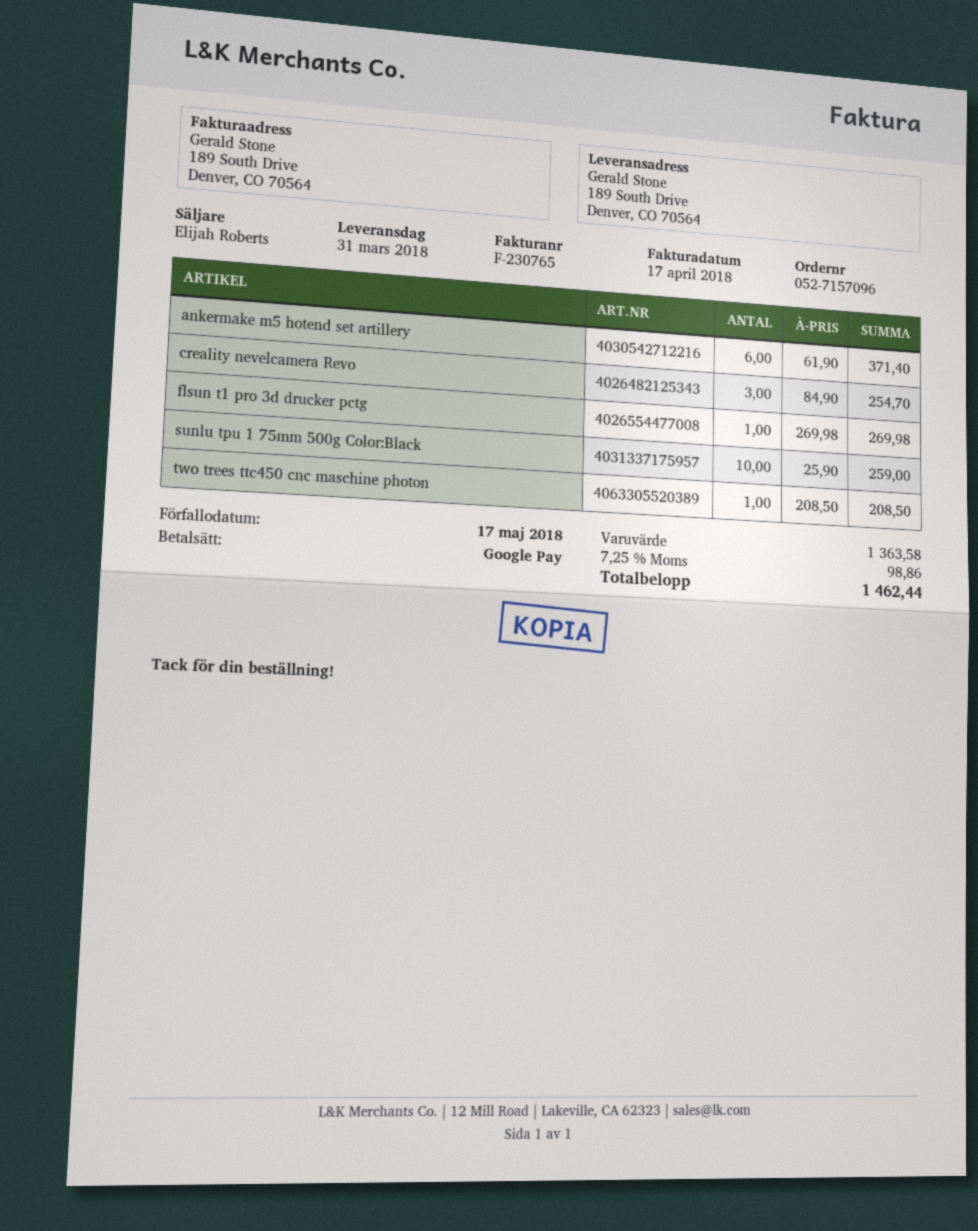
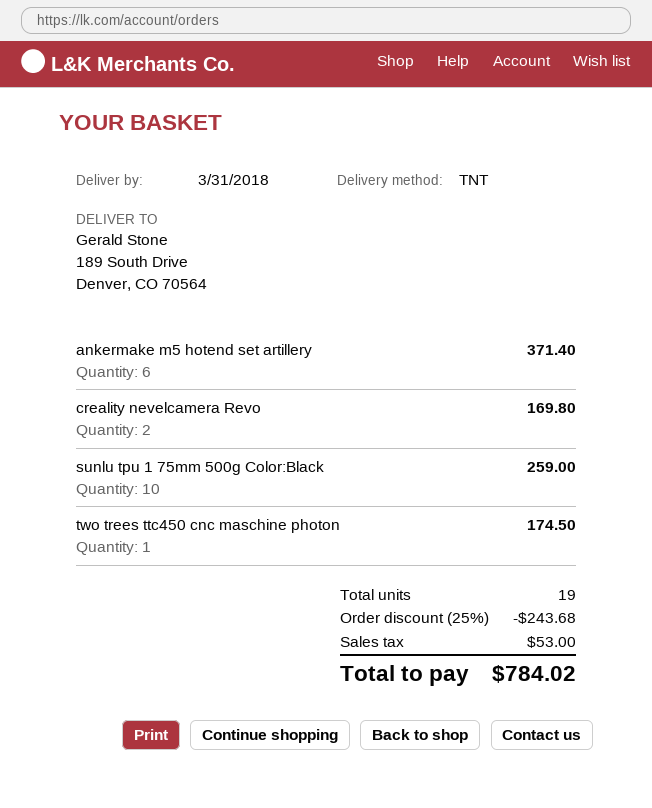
creality nevelcamera Revo: 3 for 254.70 -> 2 for 169.80
flsun t1 pro 3d drucker pctg: 1 for 269.98 -> none
two trees ttc450 cnc maschine photon: 1 for 208.50 -> 1 for 174.50
discount: none -> 25% = 243.68
tax: 98.86 -> 53.00
total: 1462.44 -> 784.02

